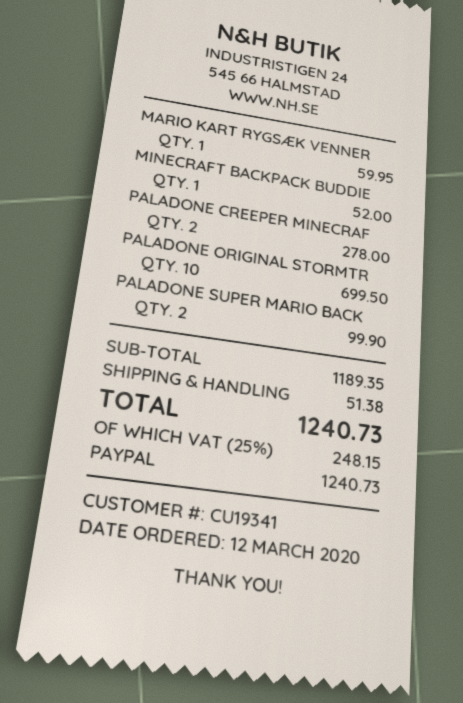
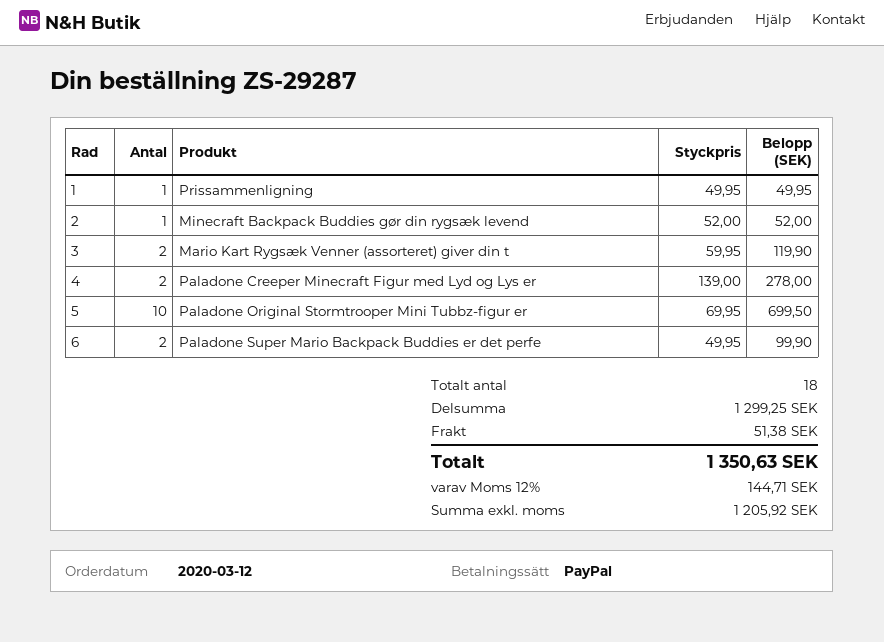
MARIO KART RYGSÆK VENNER: 1 for 59.95 -> 2 for 119.90
Prissammenligning: none -> 1 for 49.95
subtotal: 1189.35 -> 1299.25
tax: 25% = 248.15 -> 12% = 144.71
total: 1240.73 -> 1350.63

